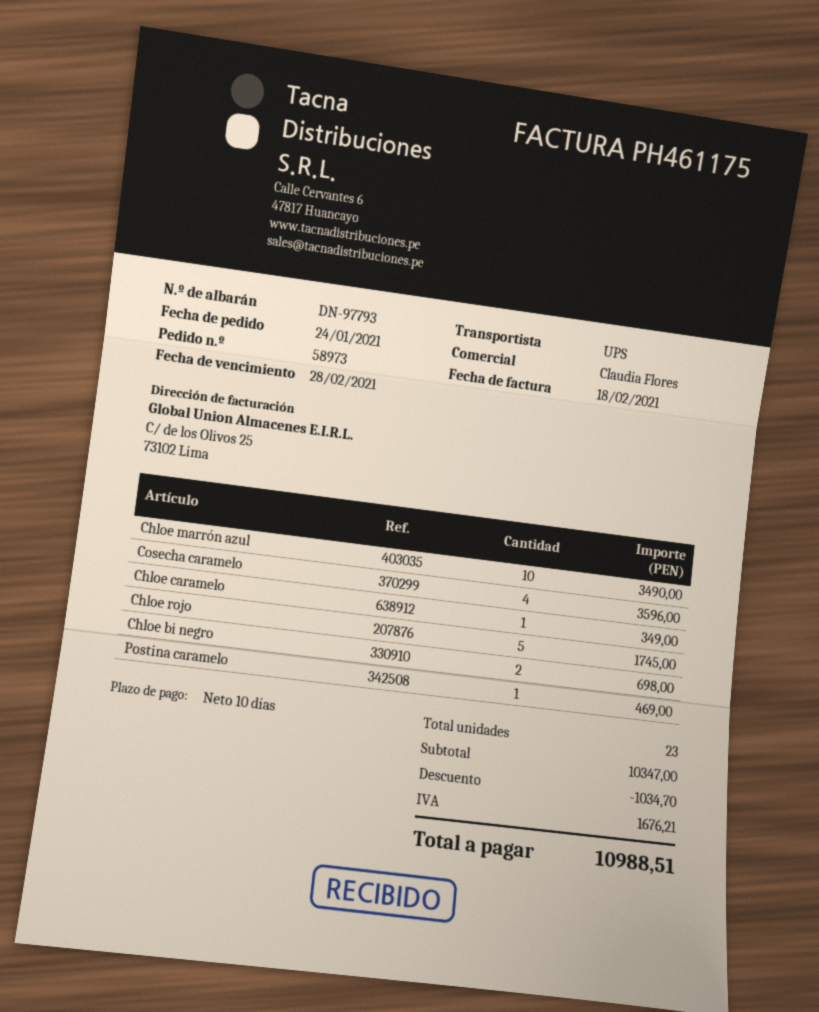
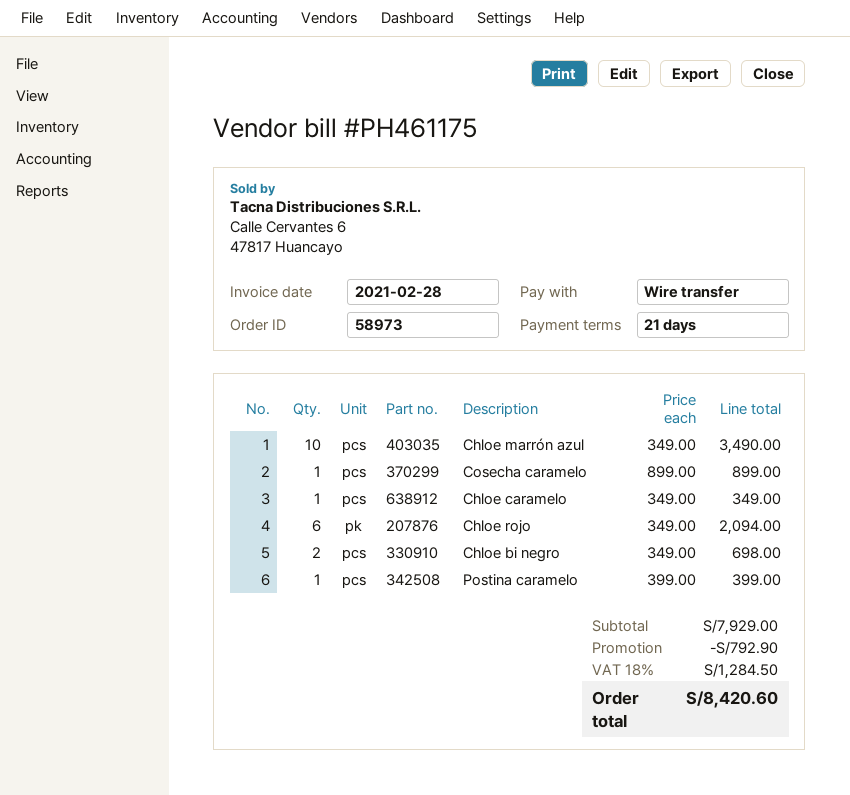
invoice date: 2021-02-18 -> 2021-02-28
payment terms: 10 days -> 21 days
Cosecha caramelo: 4 for 3596.00 -> 1 for 899.00
Chloe rojo: 5 for 1745.00 -> 6 for 2094.00
Postina caramelo: 1 for 469.00 -> 1 for 399.00
subtotal: 10347.00 -> 7929.00
discount: 1034.70 -> 792.90
tax: 1676.21 -> 1284.50
total: 10988.51 -> 8420.60

